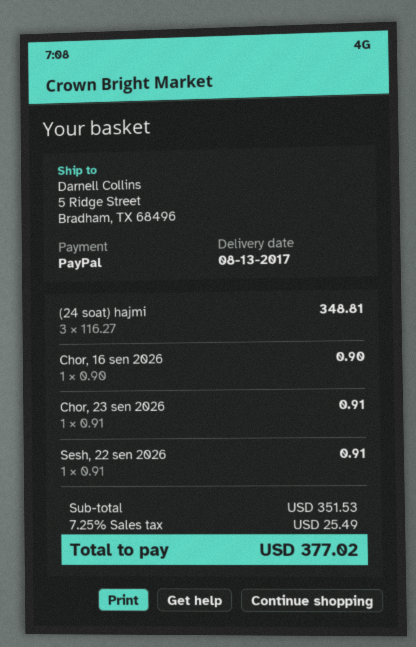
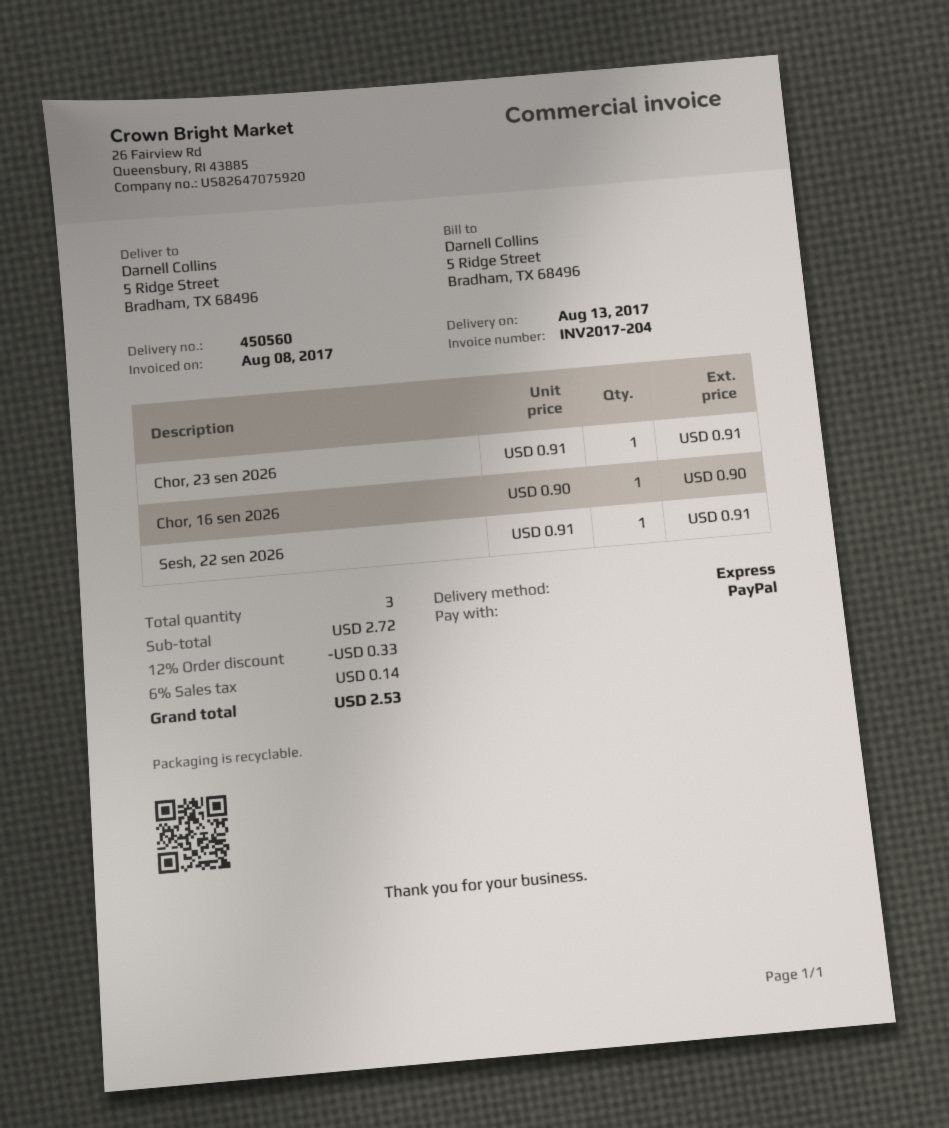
(24 soat) hajmi: 3 x 116.27 = 348.81 -> none
subtotal: 351.53 -> 2.72
discount: none -> 12% = 0.33
tax: 7.25% = 25.49 -> 6% = 0.14
total: 377.02 -> 2.53

